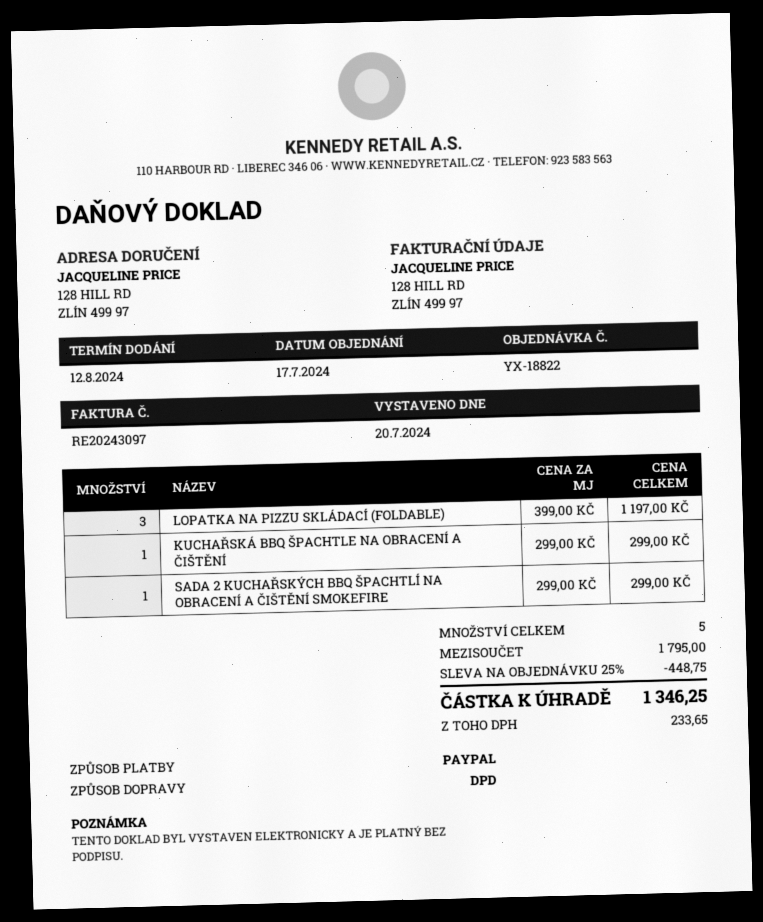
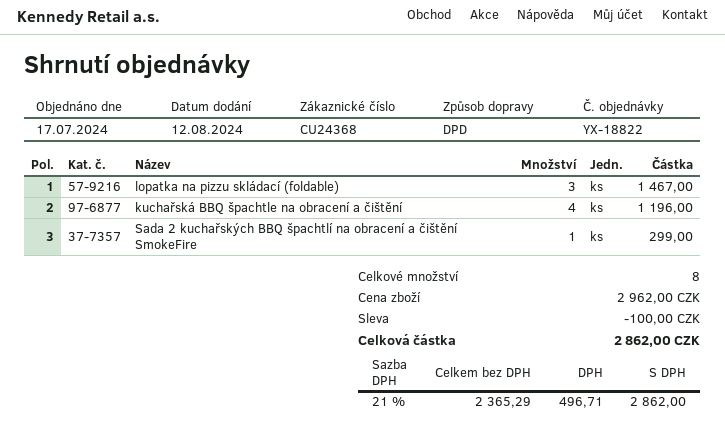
LOPATKA NA PIZZU SKLÁDACÍ (FOLDABLE): 3 for 1197.00 -> 3 for 1467.00
KUCHAŘSKÁ BBQ ŠPACHTLE NA OBRACENÍ A ČIŠTĚNÍ: 1 for 299.00 -> 4 for 1196.00
total quantity: 5 -> 8
subtotal: 1795.00 -> 2962.00
discount: 448.75 -> 100.00
tax: 233.65 -> 496.71
total: 1346.25 -> 2862.00

